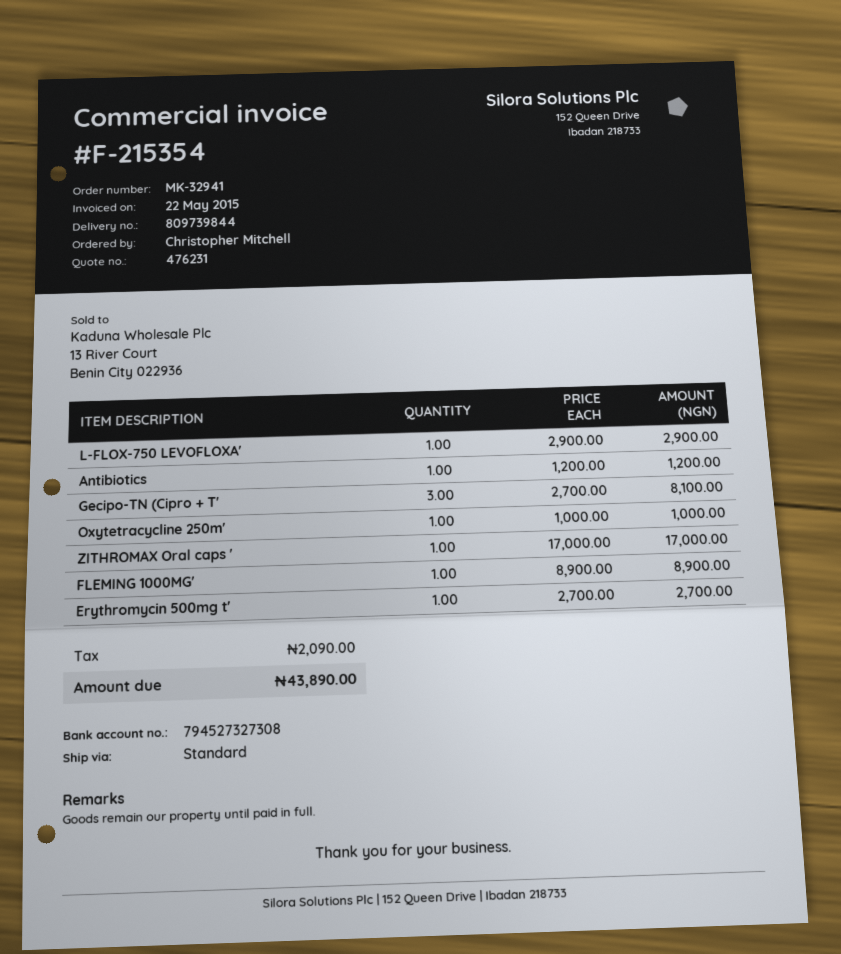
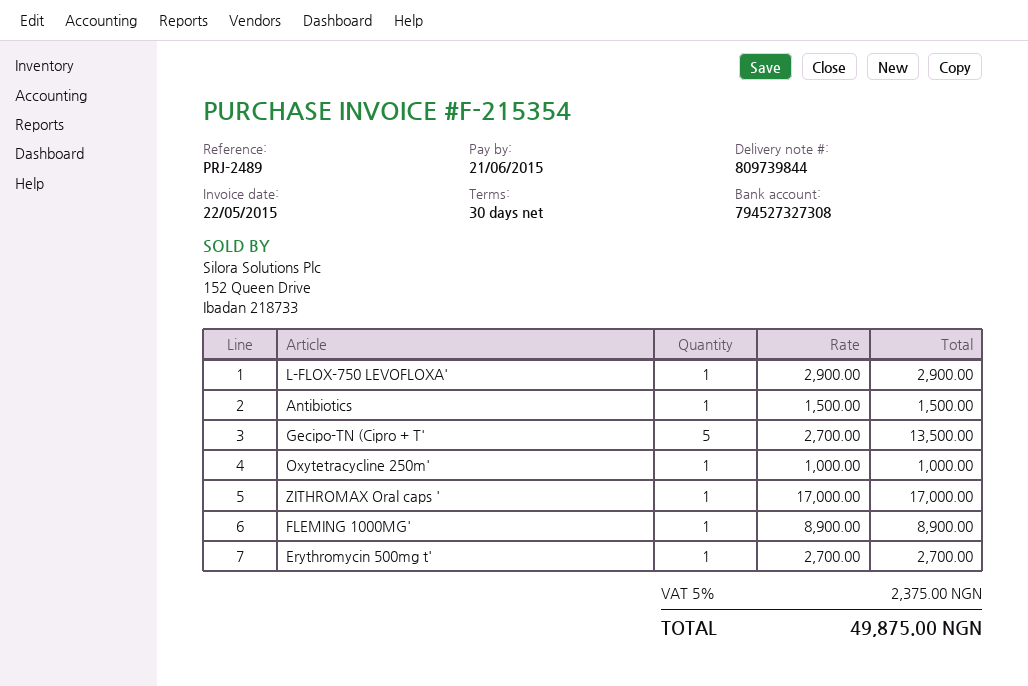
Antibiotics: 1 x 1200.00 = 1200.00 -> 1 x 1500.00 = 1500.00
Gecipo-TN (Cipro + T': 3 x 2700.00 = 8100.00 -> 5 x 2700.00 = 13500.00
tax: 2090.00 -> 2375.00
total: 43890.00 -> 49875.00

